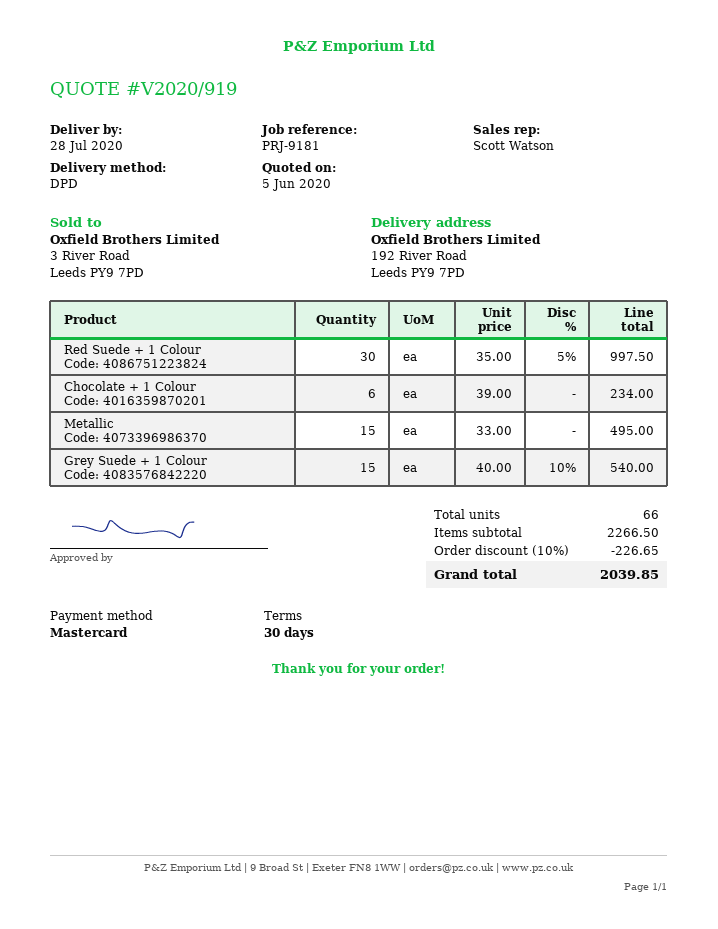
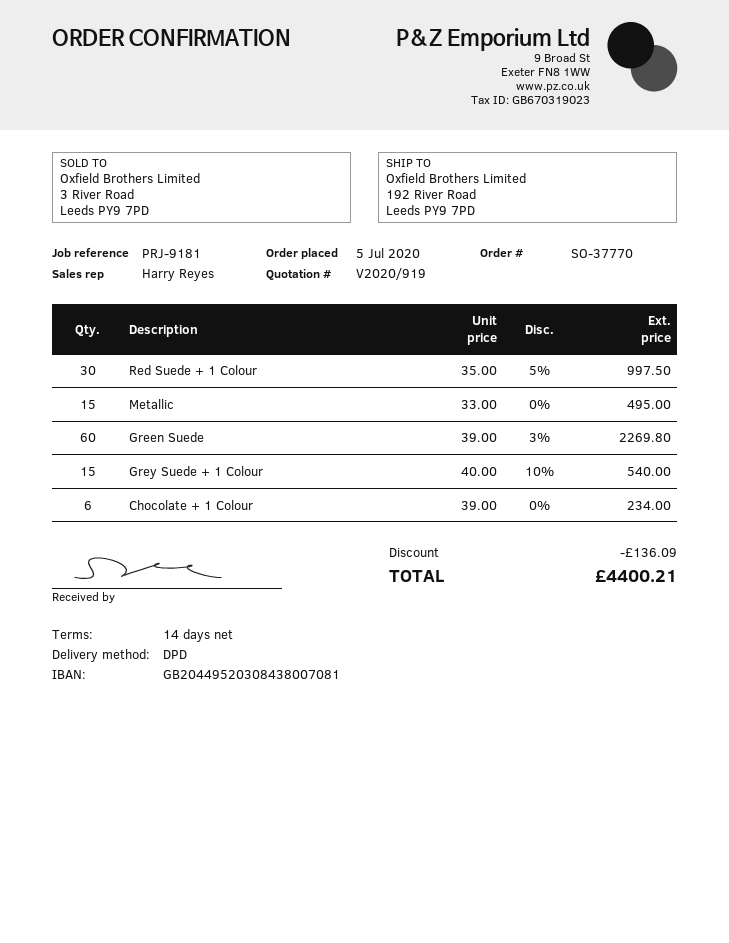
payment terms: 30 days -> 14 days
sales rep: Scott Watson -> Harry Reyes
Green Suede: none -> 60 x 39.00 - 3% = 2269.80
discount: 226.65 -> 136.09
total: 2039.85 -> 4400.21

